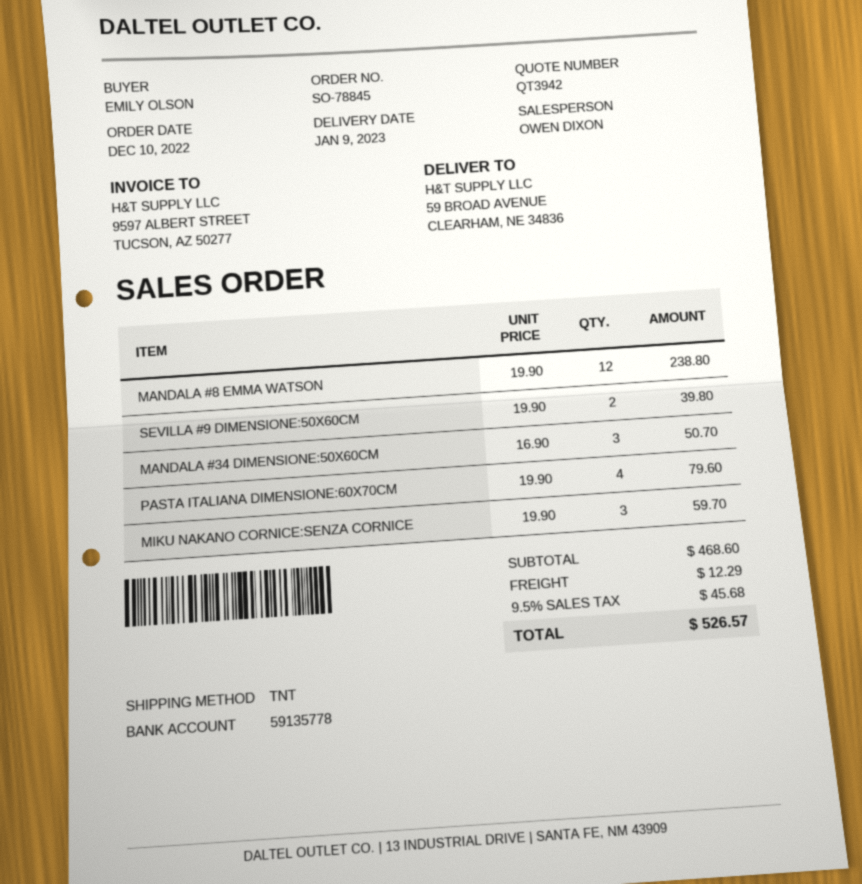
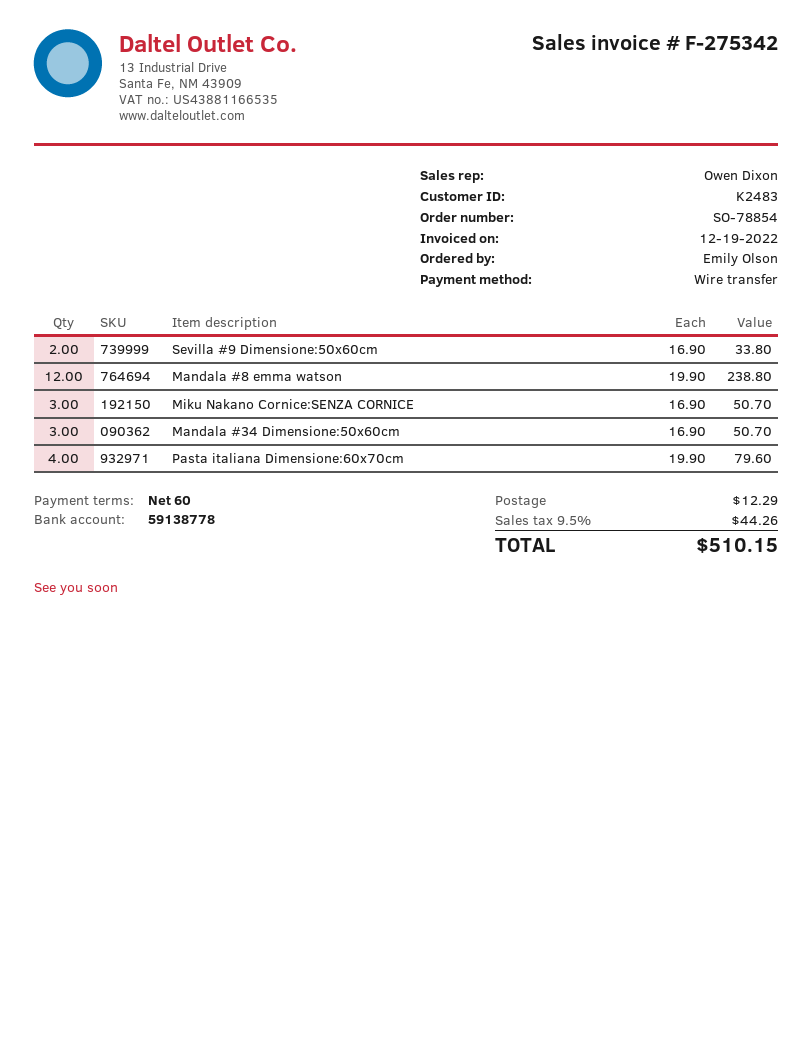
order number: SO-78845 -> SO-78854
bank account: 59135778 -> 59138778
SEVILLA #9 DIMENSIONE:50X60CM: 2 x 19.90 = 39.80 -> 2 x 16.90 = 33.80
MIKU NAKANO CORNICE:SENZA CORNICE: 3 x 19.90 = 59.70 -> 3 x 16.90 = 50.70
tax: 9.5% = 45.68 -> 9.5% = 44.26
total: 526.57 -> 510.15

